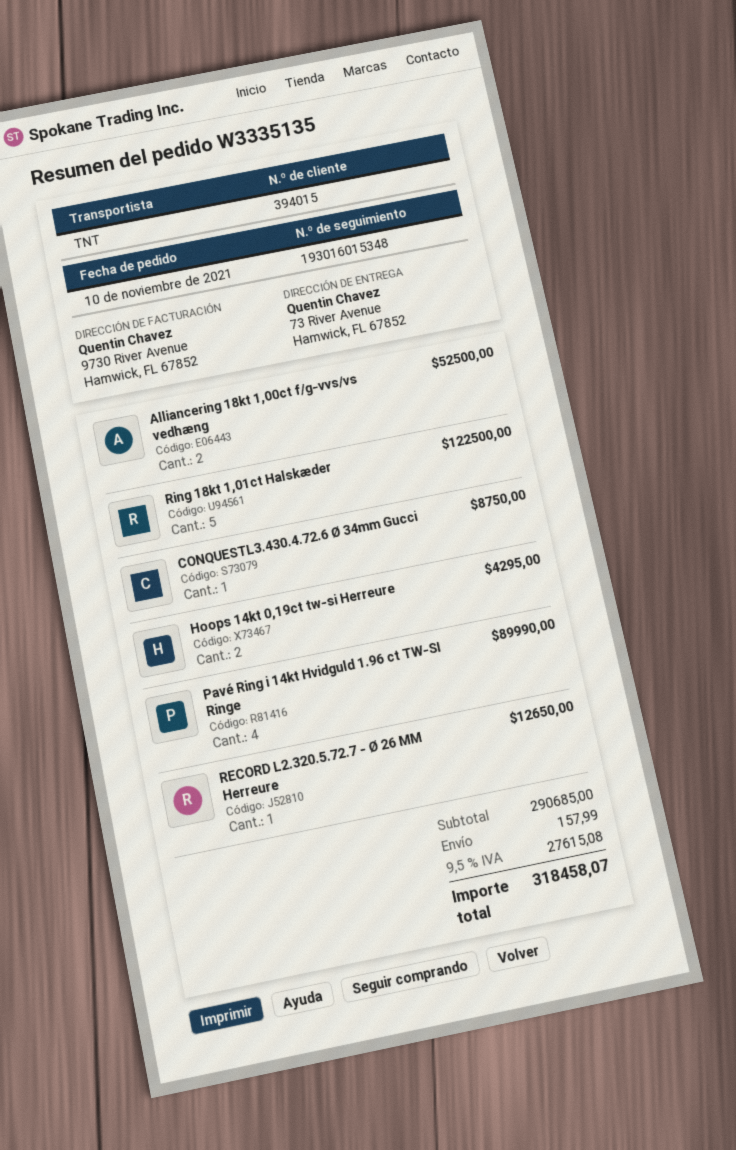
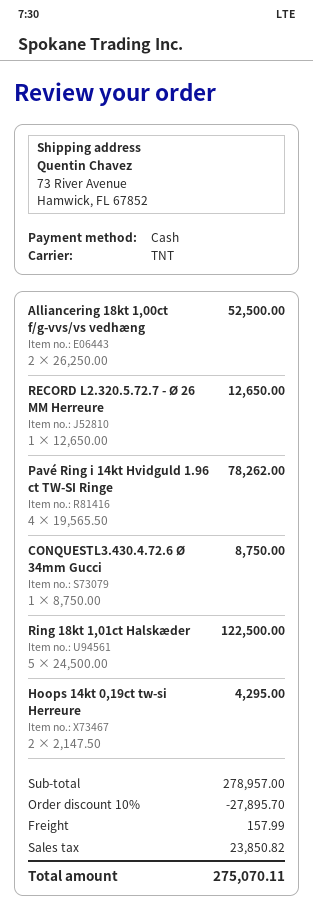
Pavé Ring i 14kt Hvidguld 1.96 ct TW-SI Ringe: 4 for 89990.00 -> 4 for 78262.00
subtotal: 290685.00 -> 278957.00
discount: none -> 10% = 27895.70
tax: 27615.08 -> 23850.82
total: 318458.07 -> 275070.11

